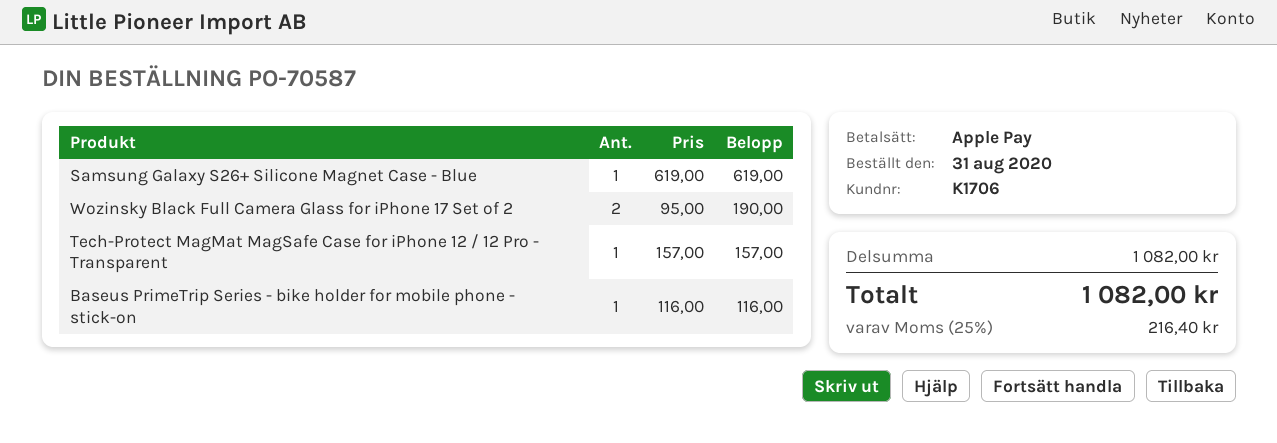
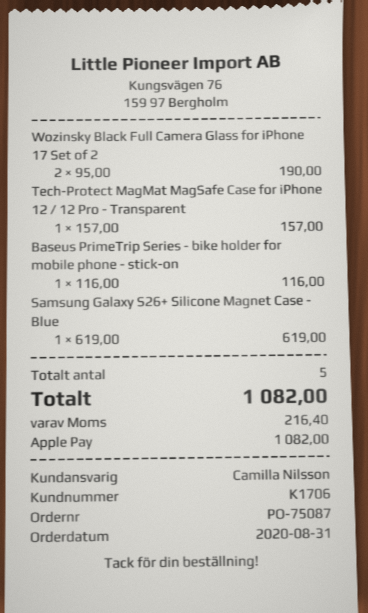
order number: PO-70587 -> PO-75087

